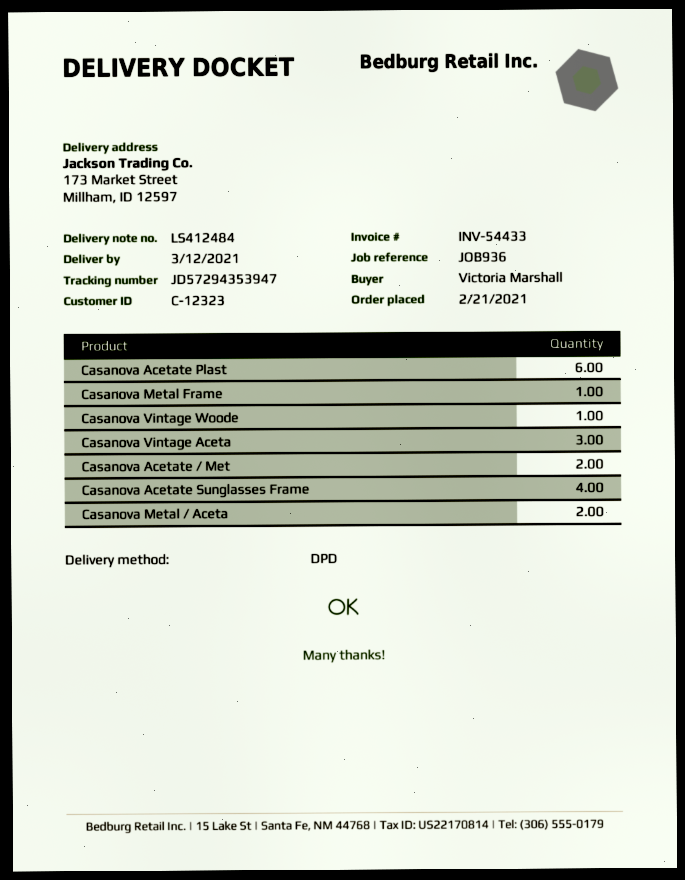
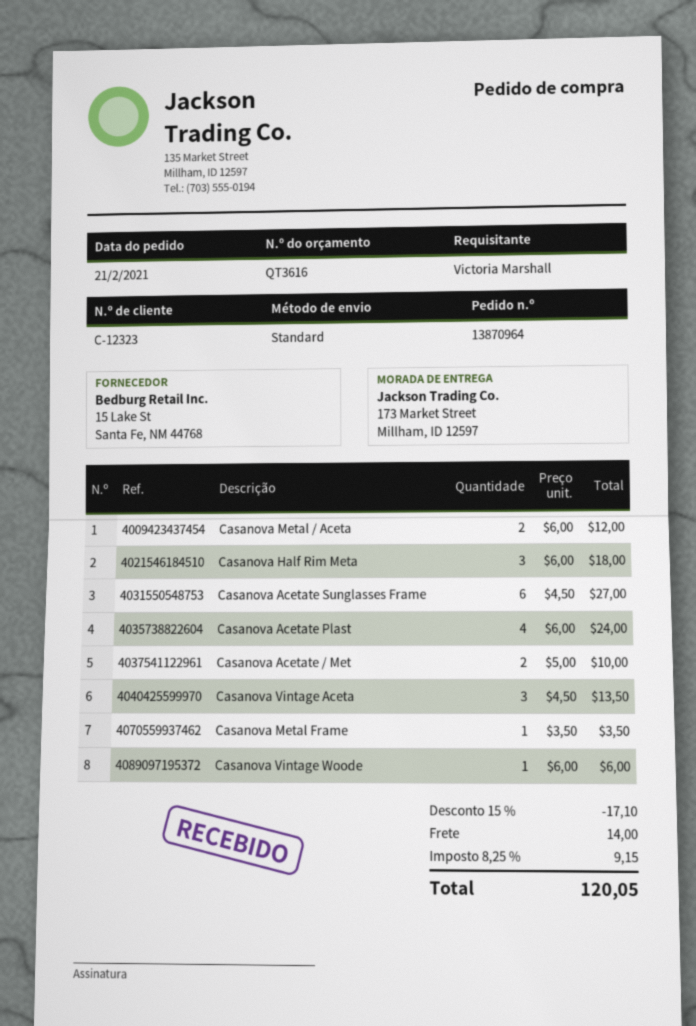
shipping method: DPD -> standard
Casanova Acetate Plast: 6 -> 4
Casanova Acetate Sunglasses Frame: 4 -> 6
Casanova Half Rim Meta: none -> 3

